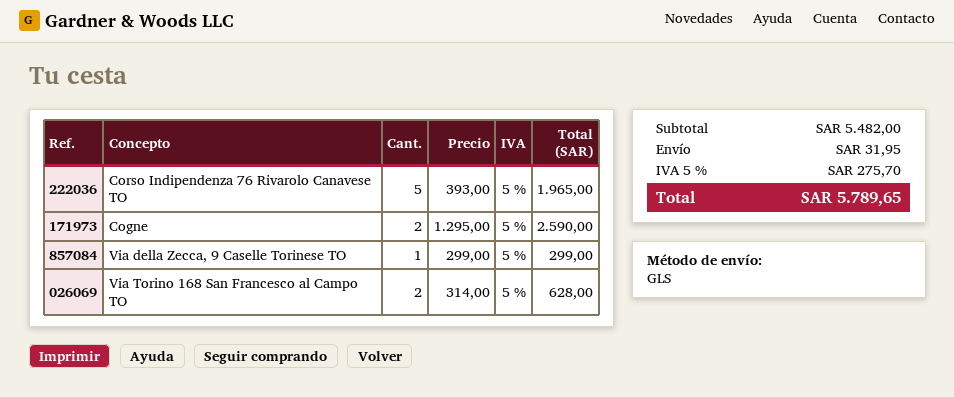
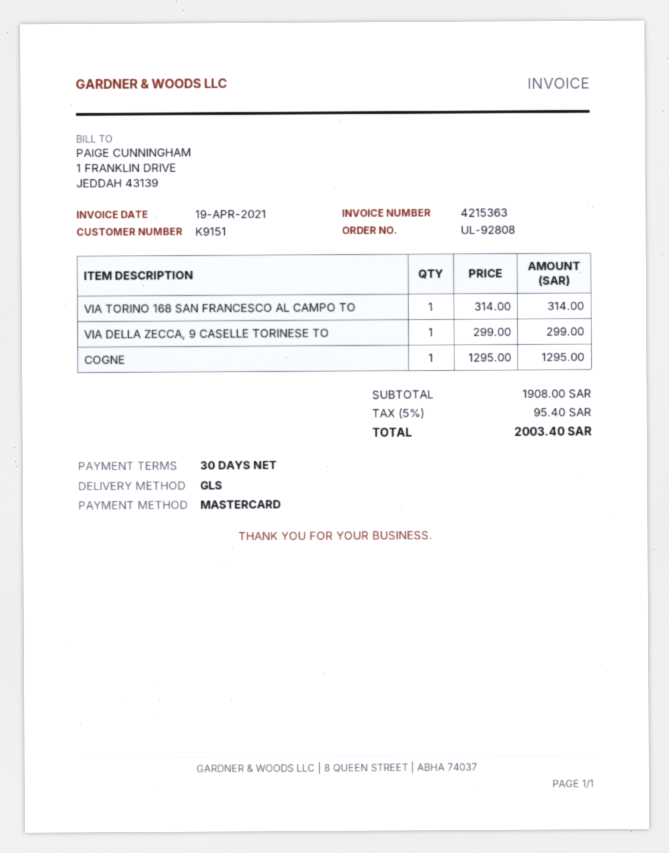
Corso Indipendenza 76 Rivarolo Canavese TO: 5 x 393.00 = 1965.00 -> none
Cogne: 2 x 1295.00 = 2590.00 -> 1 x 1295.00 = 1295.00
Via Torino 168 San Francesco al Campo TO: 2 x 314.00 = 628.00 -> 1 x 314.00 = 314.00
subtotal: 5482.00 -> 1908.00
shipping: 31.95 -> none
tax: 5% = 275.70 -> 5% = 95.40
total: 5789.65 -> 2003.40

